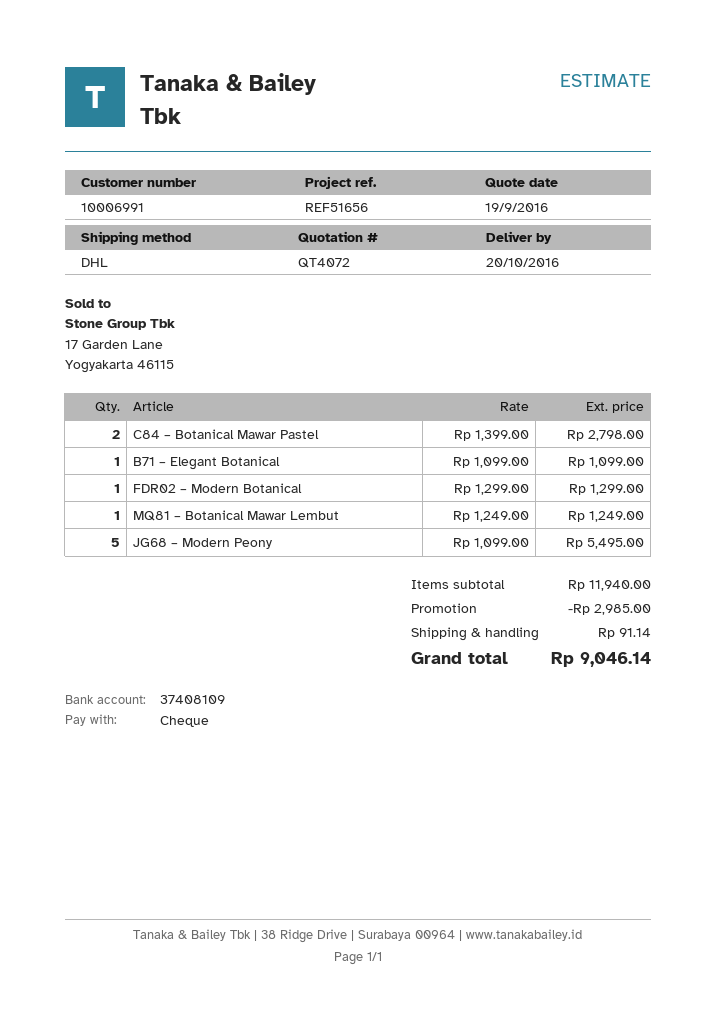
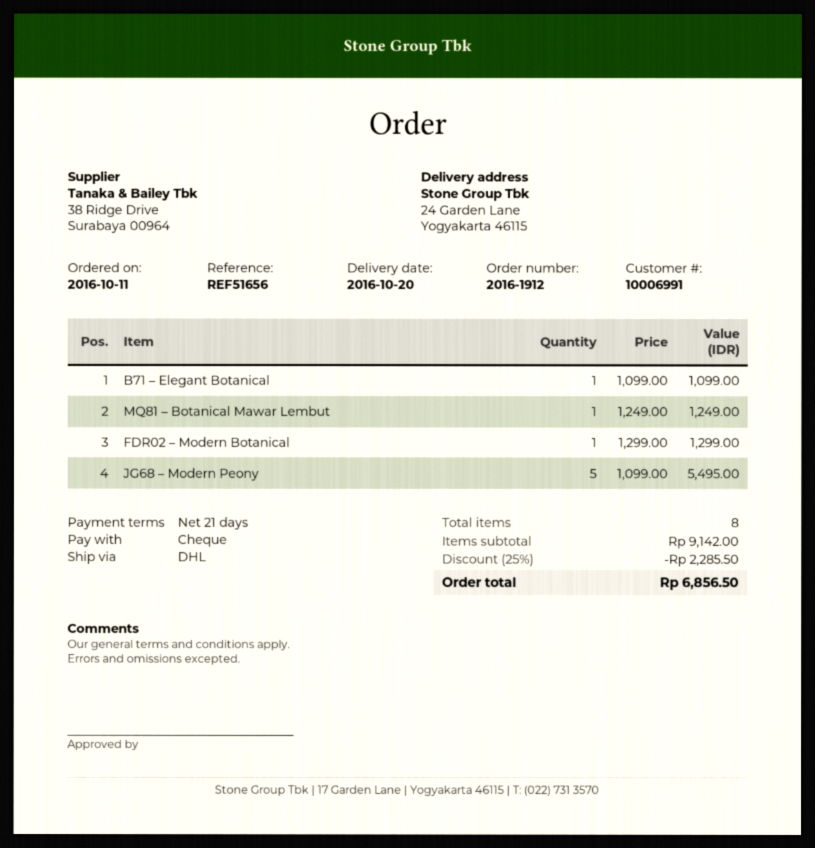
C84 – Botanical Mawar Pastel: 2 x 1399.00 = 2798.00 -> none
subtotal: 11940.00 -> 9142.00
discount: 2985.00 -> 2285.50
shipping: 91.14 -> none
total: 9046.14 -> 6856.50

